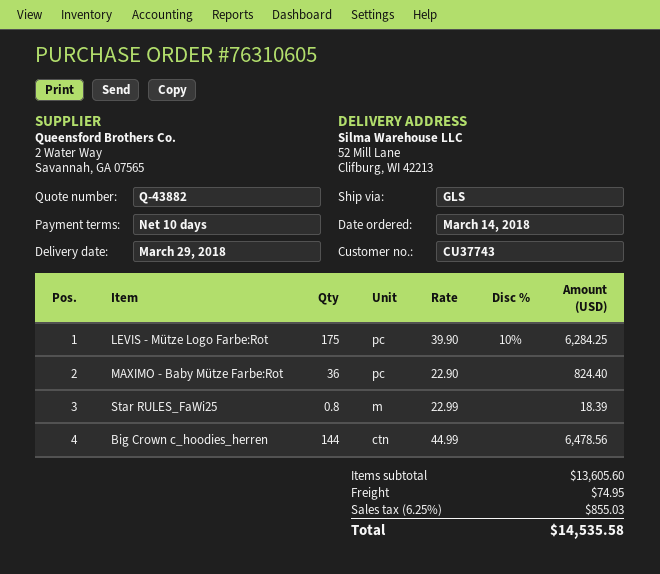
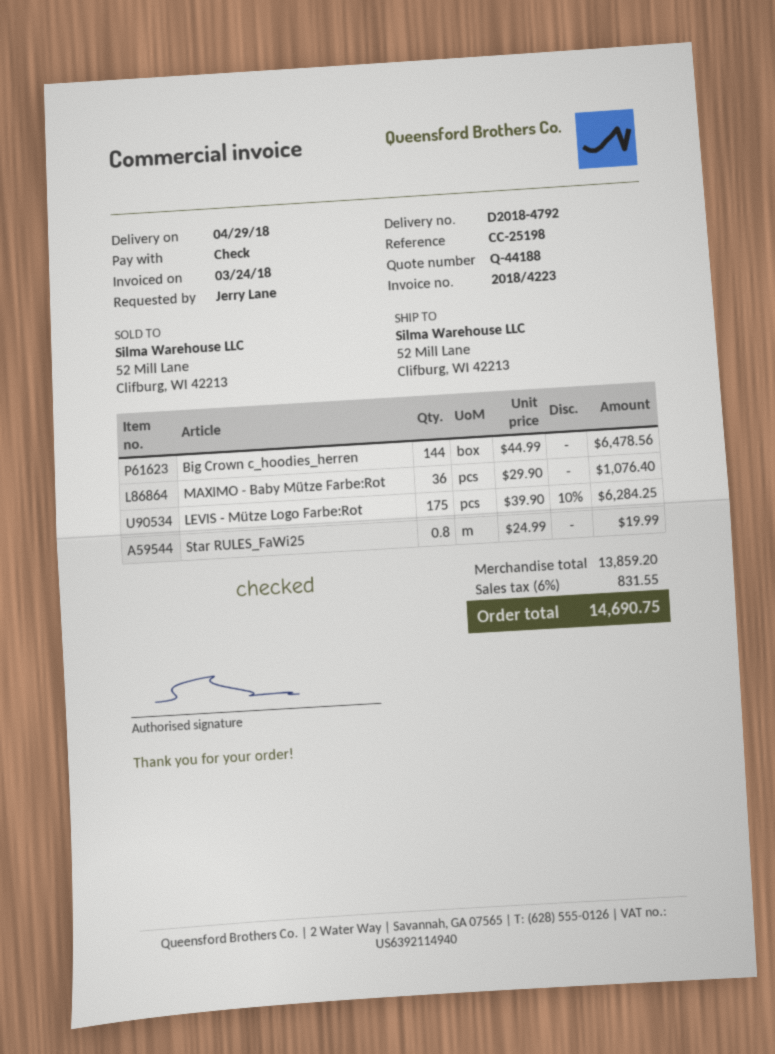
quote number: Q-43882 -> Q-44188
delivery date: 2018-03-29 -> 2018-04-29
MAXIMO - Baby Mütze Farbe:Rot: 36 x 22.90 = 824.40 -> 36 x 29.90 = 1076.40
Star RULES_FaWi25: 0.8 x 22.99 = 18.39 -> 0.8 x 24.99 = 19.99
subtotal: 13605.60 -> 13859.20
shipping: 74.95 -> none
tax: 6.25% = 855.03 -> 6% = 831.55
total: 14535.58 -> 14690.75

